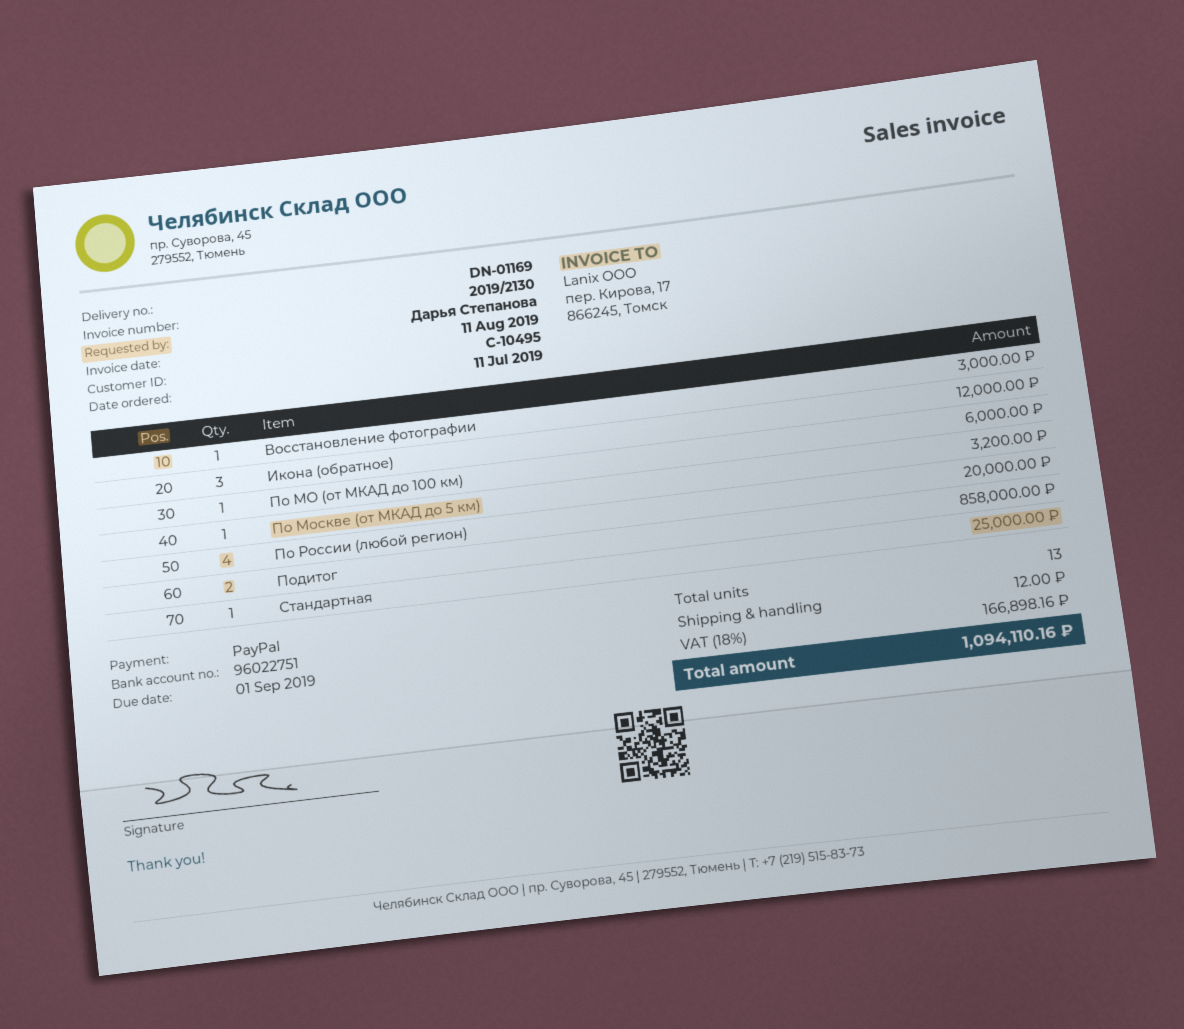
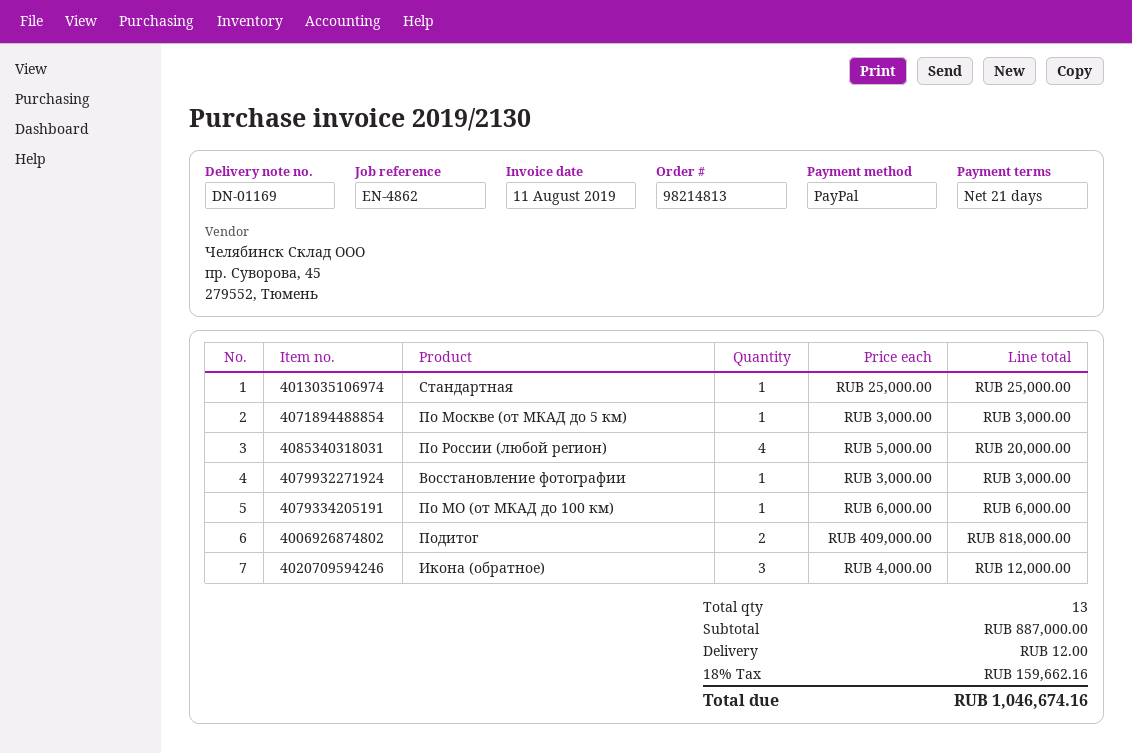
По Москве (от МКАД до 5 км): 1 for 3200.00 -> 1 for 3000.00
Подитог: 2 for 858000.00 -> 2 for 818000.00
tax: 18% = 166898.16 -> 18% = 159662.16
total: 1094110.16 -> 1046674.16

